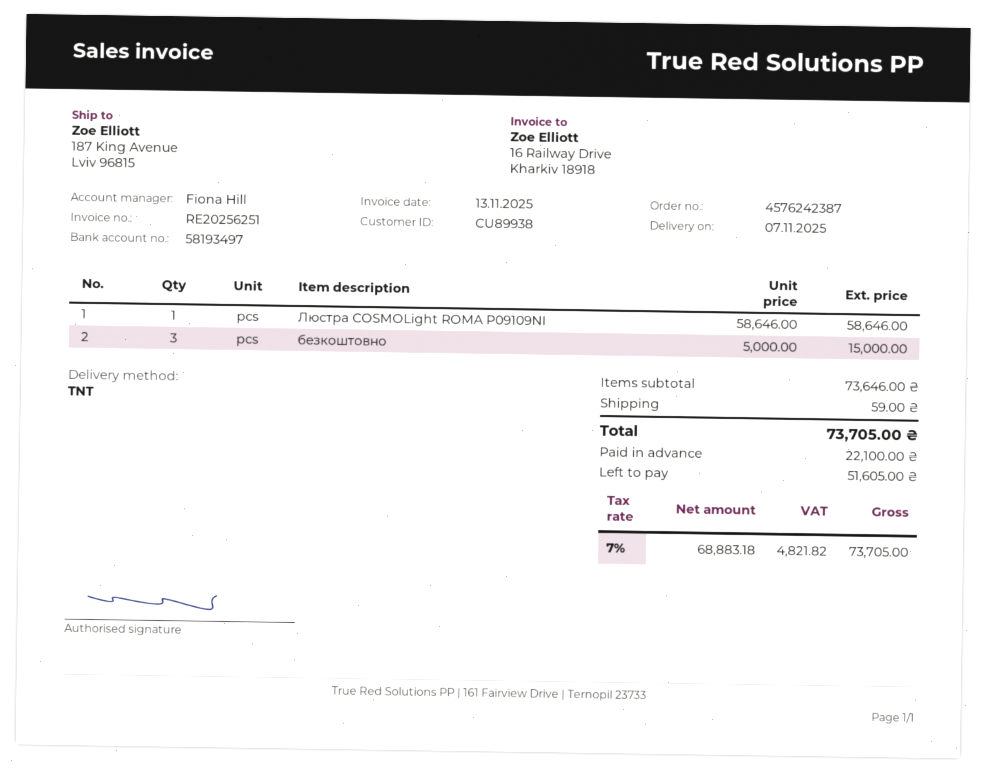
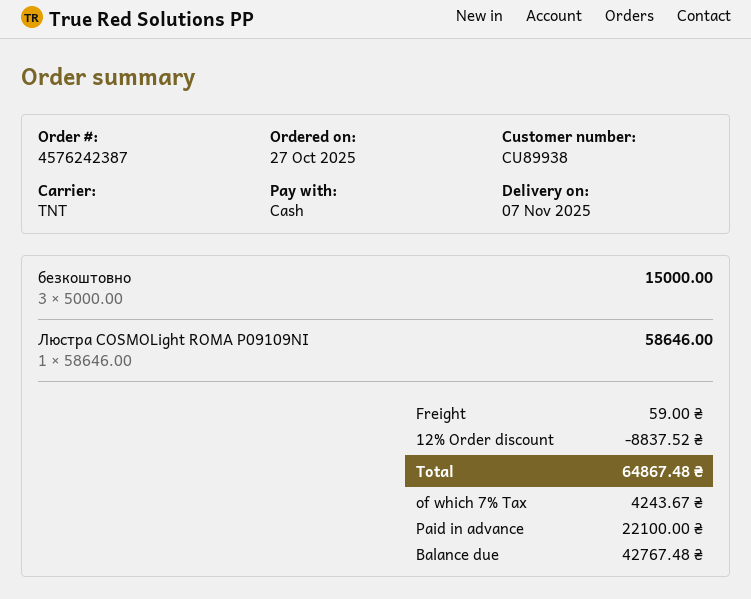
discount: none -> 12% = 8837.52
tax: 7% = 4821.82 -> 7% = 4243.67
total: 73705.00 -> 64867.48
balance: 51605.00 -> 42767.48

